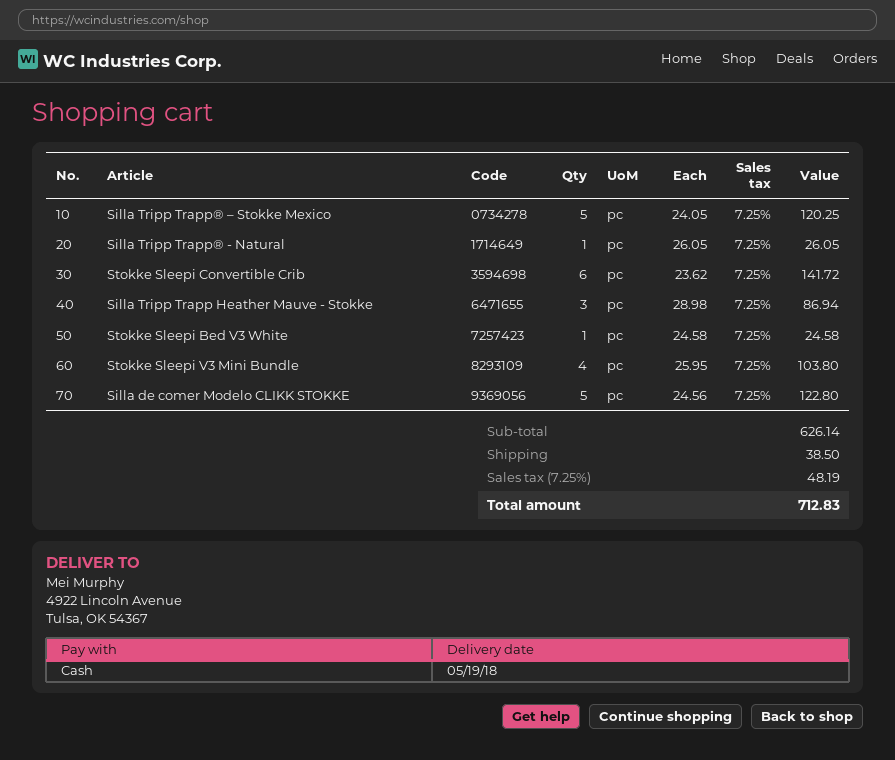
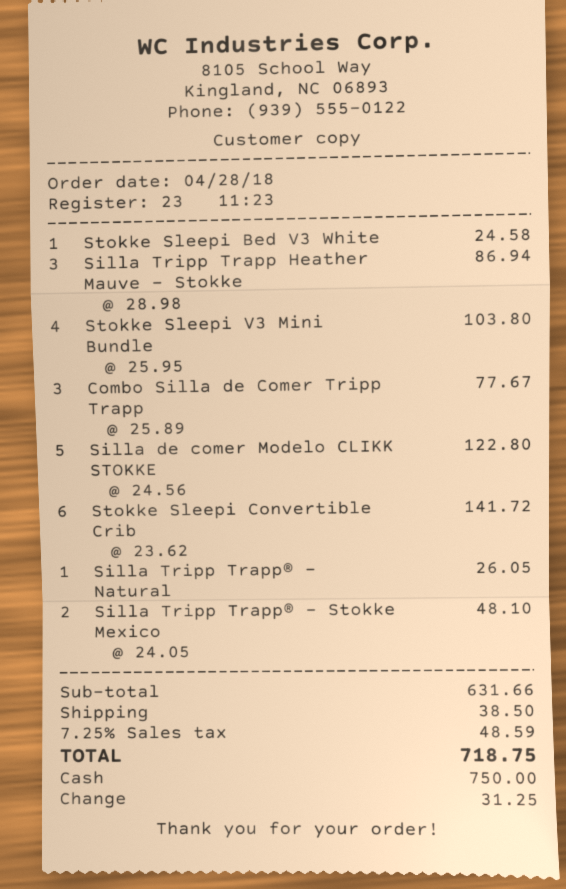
Silla Tripp Trapp® – Stokke Mexico: 5 x 24.05 = 120.25 -> 2 x 24.05 = 48.10
Combo Silla de Comer Tripp Trapp: none -> 3 x 25.89 = 77.67
subtotal: 626.14 -> 631.66
tax: 7.25% = 48.19 -> 7.25% = 48.59
total: 712.83 -> 718.75

